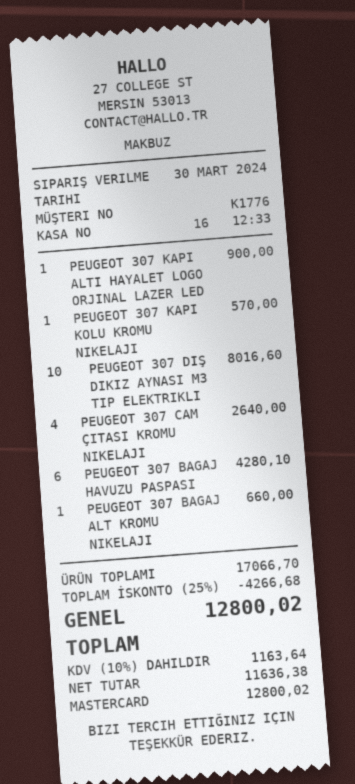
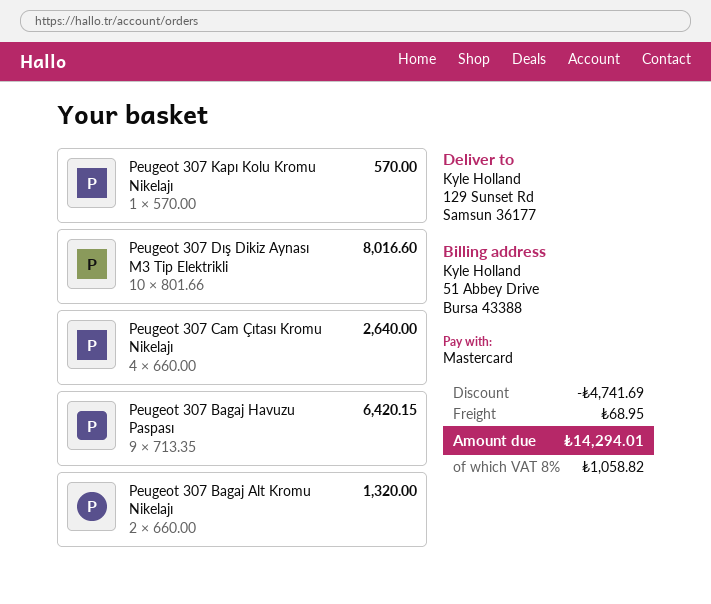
PEUGEOT 307 KAPI ALTI HAYALET LOGO ORJINAL LAZER LED: 1 for 900.00 -> none
PEUGEOT 307 BAGAJ HAVUZU PASPASI: 6 for 4280.10 -> 9 for 6420.15
PEUGEOT 307 BAGAJ ALT KROMU NIKELAJI: 1 for 660.00 -> 2 for 1320.00
discount: 4266.68 -> 4741.69
shipping: none -> 68.95
tax: 10% = 1163.64 -> 8% = 1058.82
total: 12800.02 -> 14294.01

